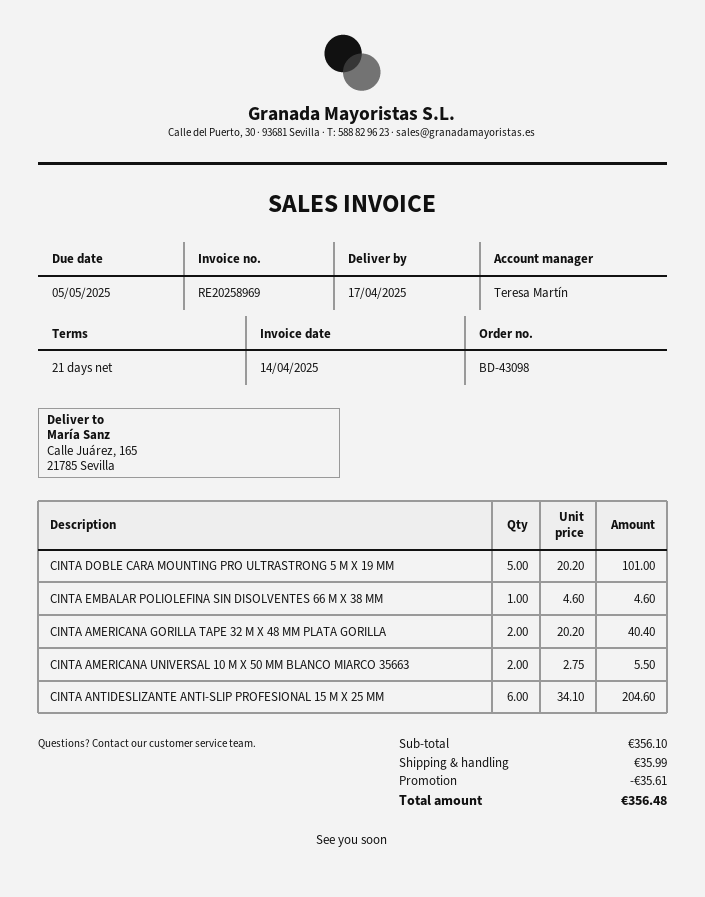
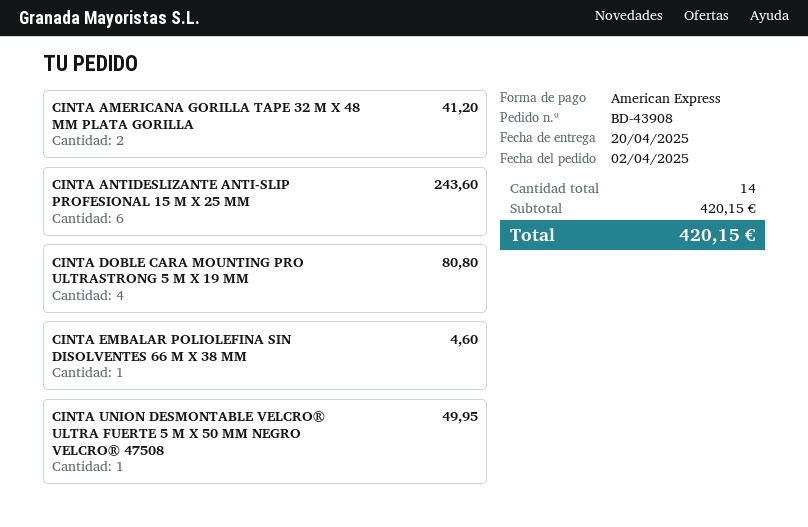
order number: BD-43098 -> BD-43908
delivery date: 2025-04-17 -> 2025-04-20
CINTA DOBLE CARA MOUNTING PRO ULTRASTRONG 5 M X 19 MM: 5 for 101.00 -> 4 for 80.80
CINTA AMERICANA GORILLA TAPE 32 M X 48 MM PLATA GORILLA: 2 for 40.40 -> 2 for 41.20
CINTA AMERICANA UNIVERSAL 10 M X 50 MM BLANCO MIARCO 35663: 2 for 5.50 -> none
CINTA ANTIDESLIZANTE ANTI-SLIP PROFESIONAL 15 M X 25 MM: 6 for 204.60 -> 6 for 243.60
CINTA UNION DESMONTABLE VELCRO® ULTRA FUERTE 5 M X 50 MM NEGRO VELCRO® 47508: none -> 1 for 49.95
subtotal: 356.10 -> 420.15
discount: 35.61 -> none
shipping: 35.99 -> none
total: 356.48 -> 420.15

